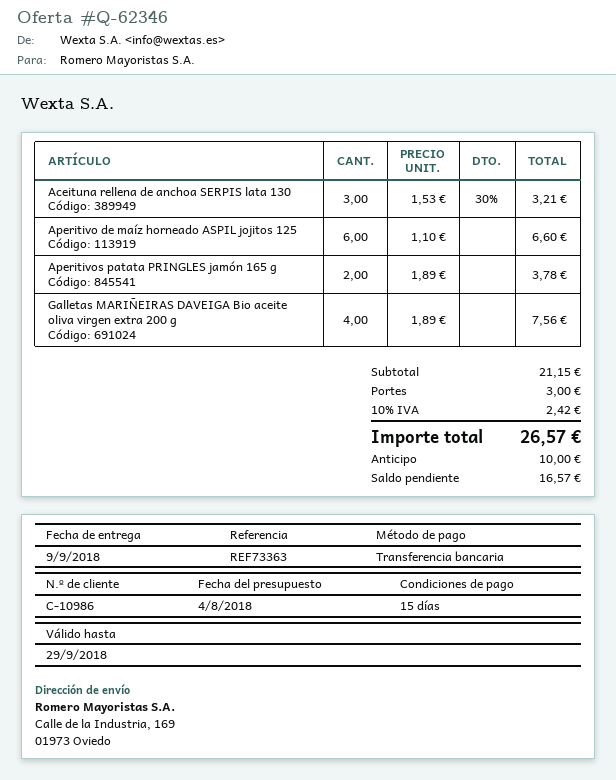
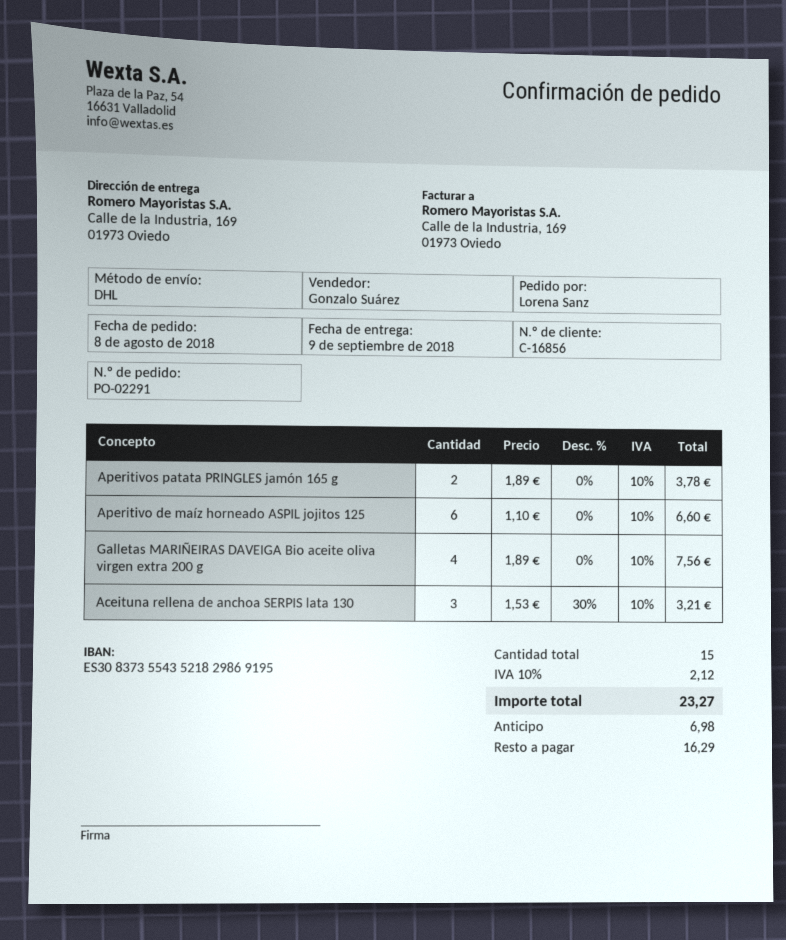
customer number: C-10986 -> C-16856
shipping: 3.00 -> none
tax: 10% = 2.42 -> 10% = 2.12
total: 26.57 -> 23.27
deposit: 10.00 -> 6.98
balance: 16.57 -> 16.29

